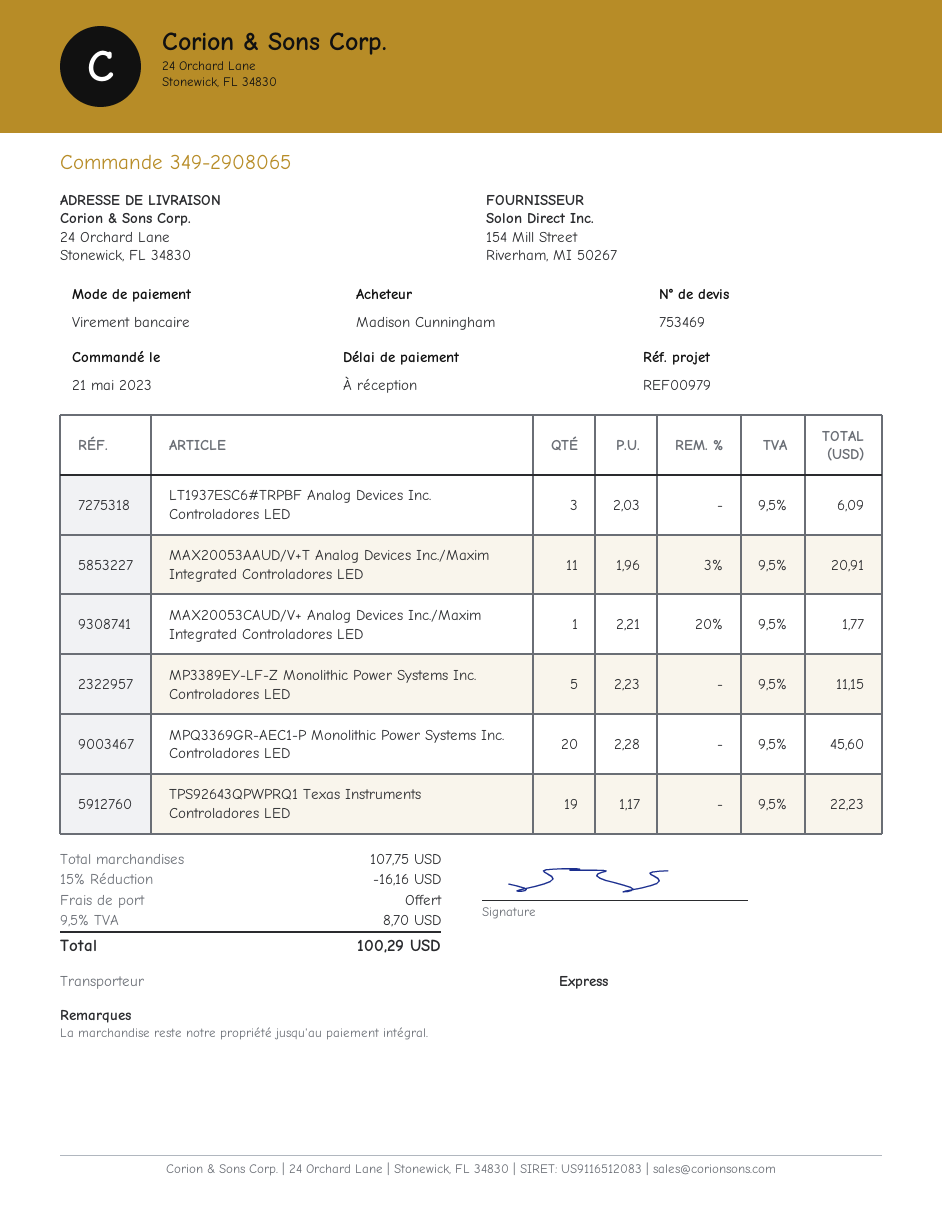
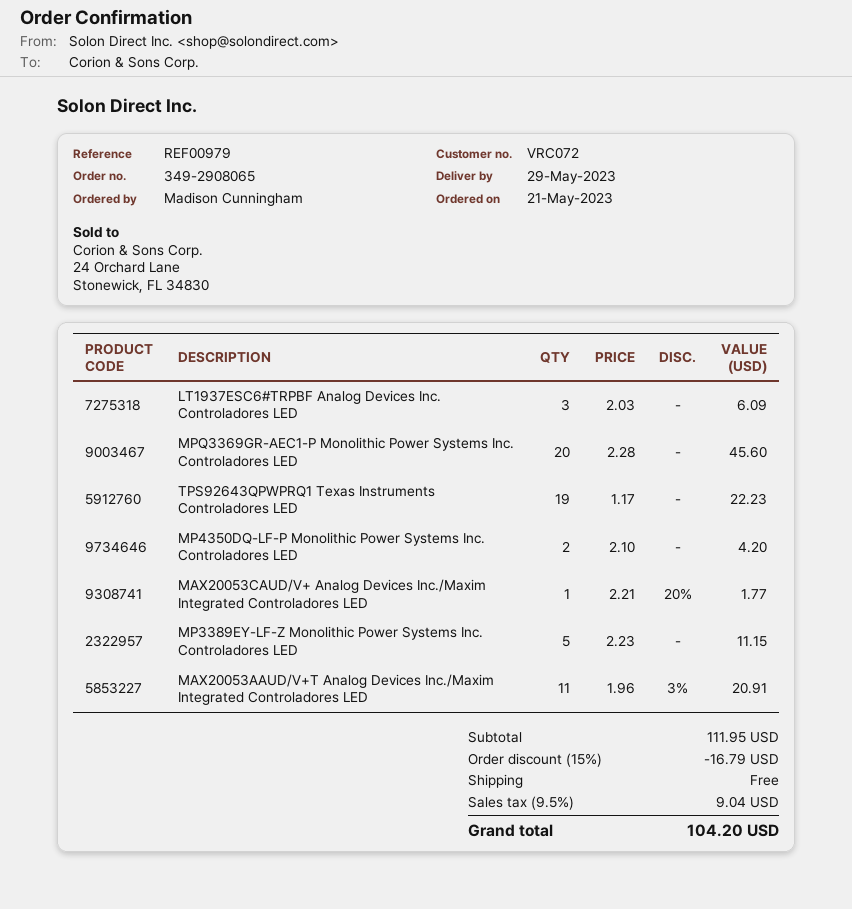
MP4350DQ-LF-P Monolithic Power Systems Inc. Controladores LED: none -> 2 x 2.10 = 4.20
subtotal: 107.75 -> 111.95
discount: 15% = 16.16 -> 15% = 16.79
tax: 9.5% = 8.70 -> 9.5% = 9.04
total: 100.29 -> 104.20

